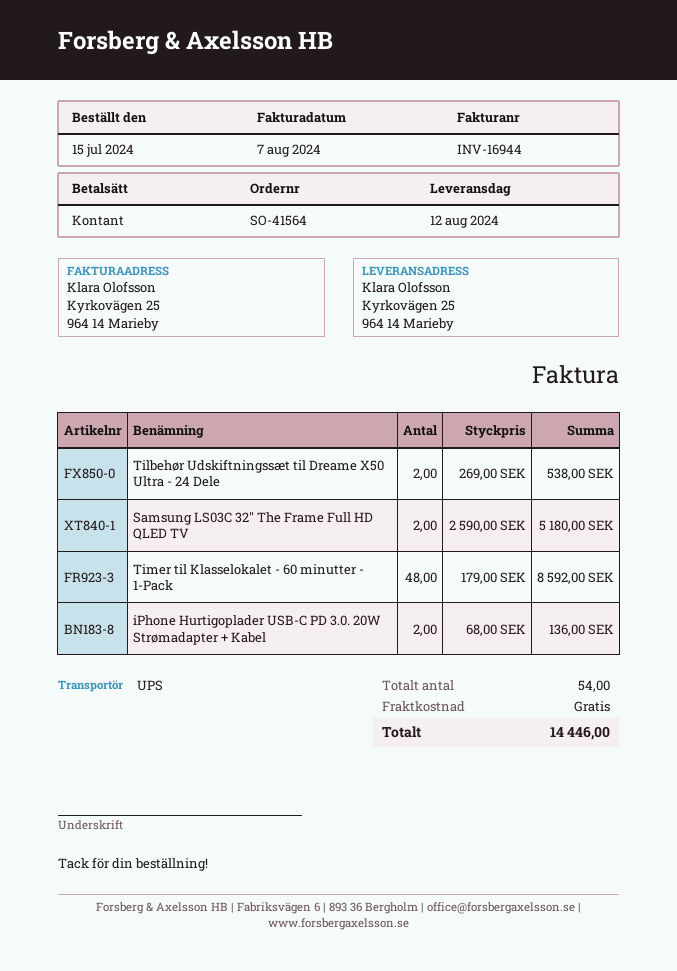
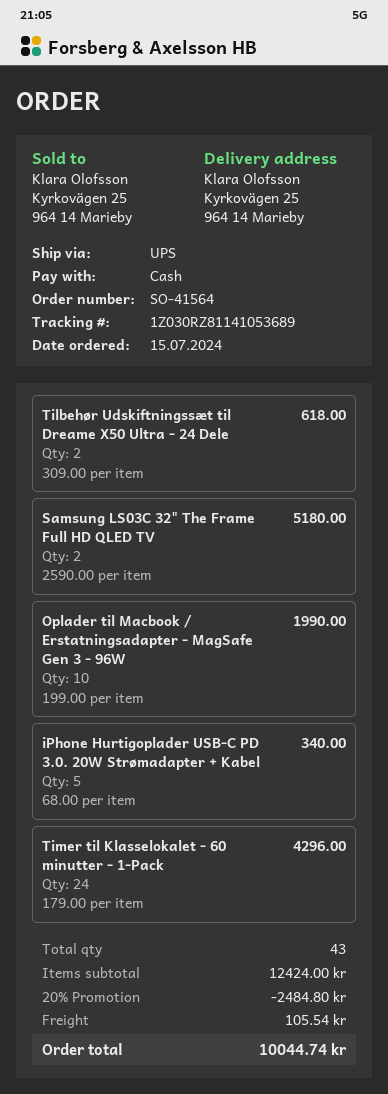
Tilbehør Udskiftningssæt til Dreame X50 Ultra - 24 Dele: 2 x 269.00 = 538.00 -> 2 x 309.00 = 618.00
Timer til Klasselokalet - 60 minutter - 1-Pack: 48 x 179.00 = 8592.00 -> 24 x 179.00 = 4296.00
iPhone Hurtigoplader USB-C PD 3.0. 20W Strømadapter + Kabel: 2 x 68.00 = 136.00 -> 5 x 68.00 = 340.00
Oplader til Macbook / Erstatningsadapter - MagSafe Gen 3 - 96W: none -> 10 x 199.00 = 1990.00
total quantity: 54 -> 43
discount: none -> 20% = 2484.80
shipping: 0.00 -> 105.54
total: 14446.00 -> 10044.74

